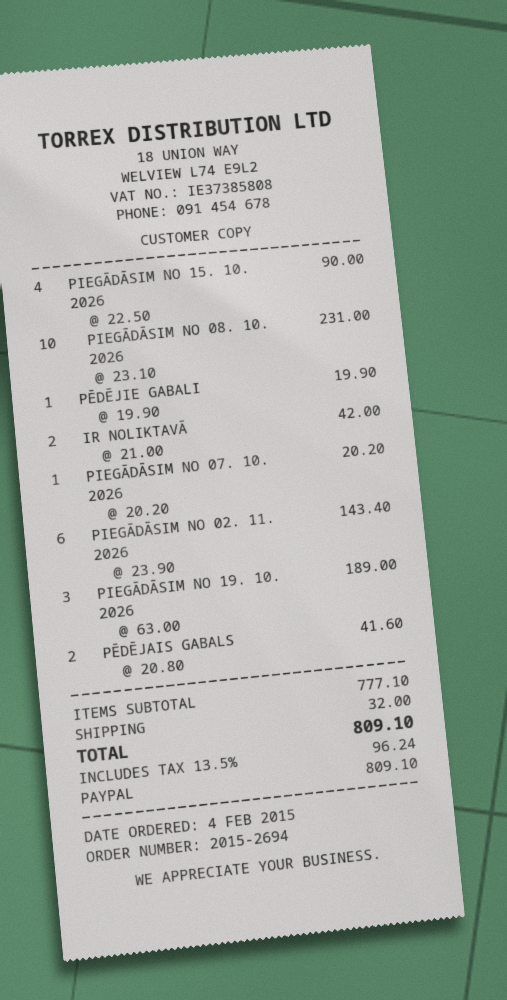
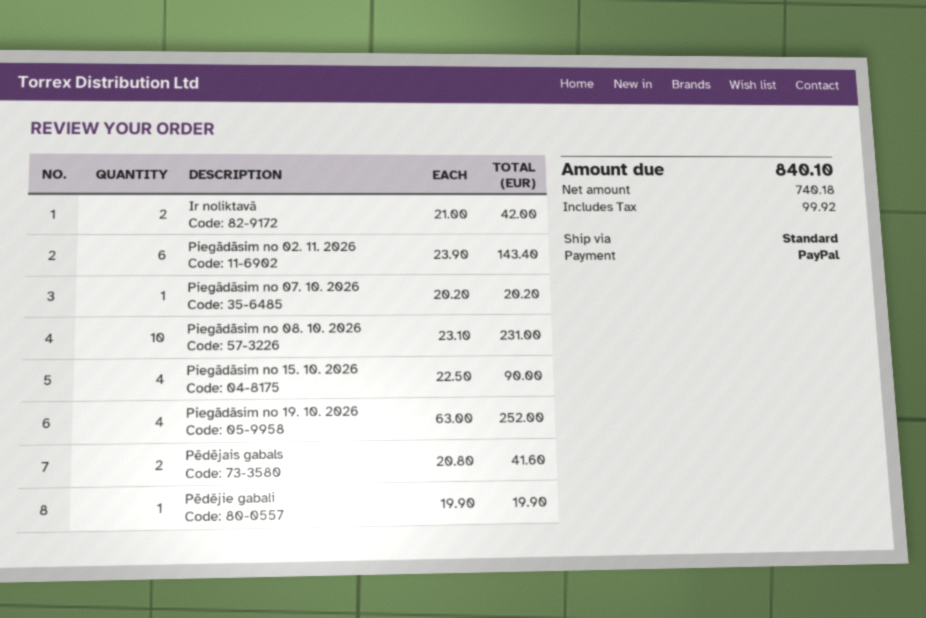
PIEGĀDĀSIM NO 19. 10. 2026: 3 x 63.00 = 189.00 -> 4 x 63.00 = 252.00
shipping: 32.00 -> none
tax: 96.24 -> 99.92
total: 809.10 -> 840.10

